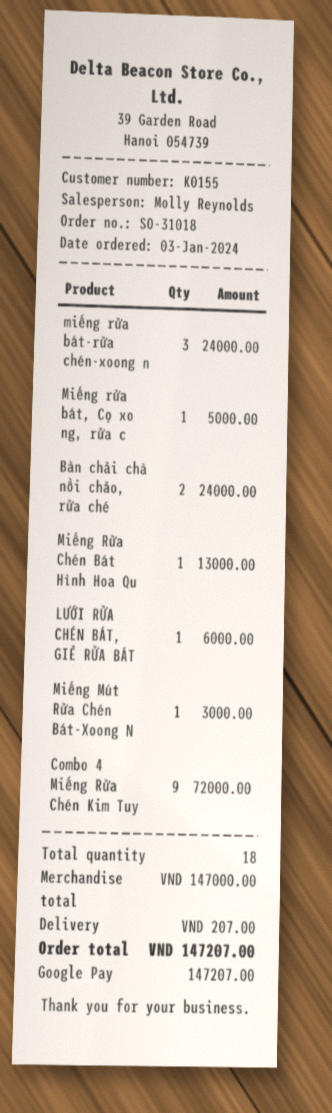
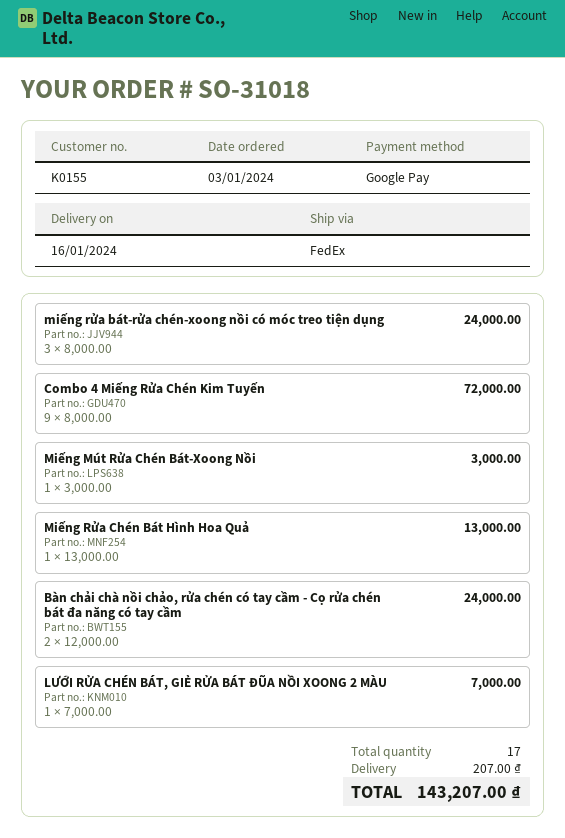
Miếng rửa bát, Cọ xo ng, rửa c: 1 for 5000.00 -> none
LƯỚI RỬA CHÉN BÁT, GIẺ RỬA BÁT: 1 for 6000.00 -> 1 for 7000.00
total quantity: 18 -> 17
total: 147207.00 -> 143207.00

